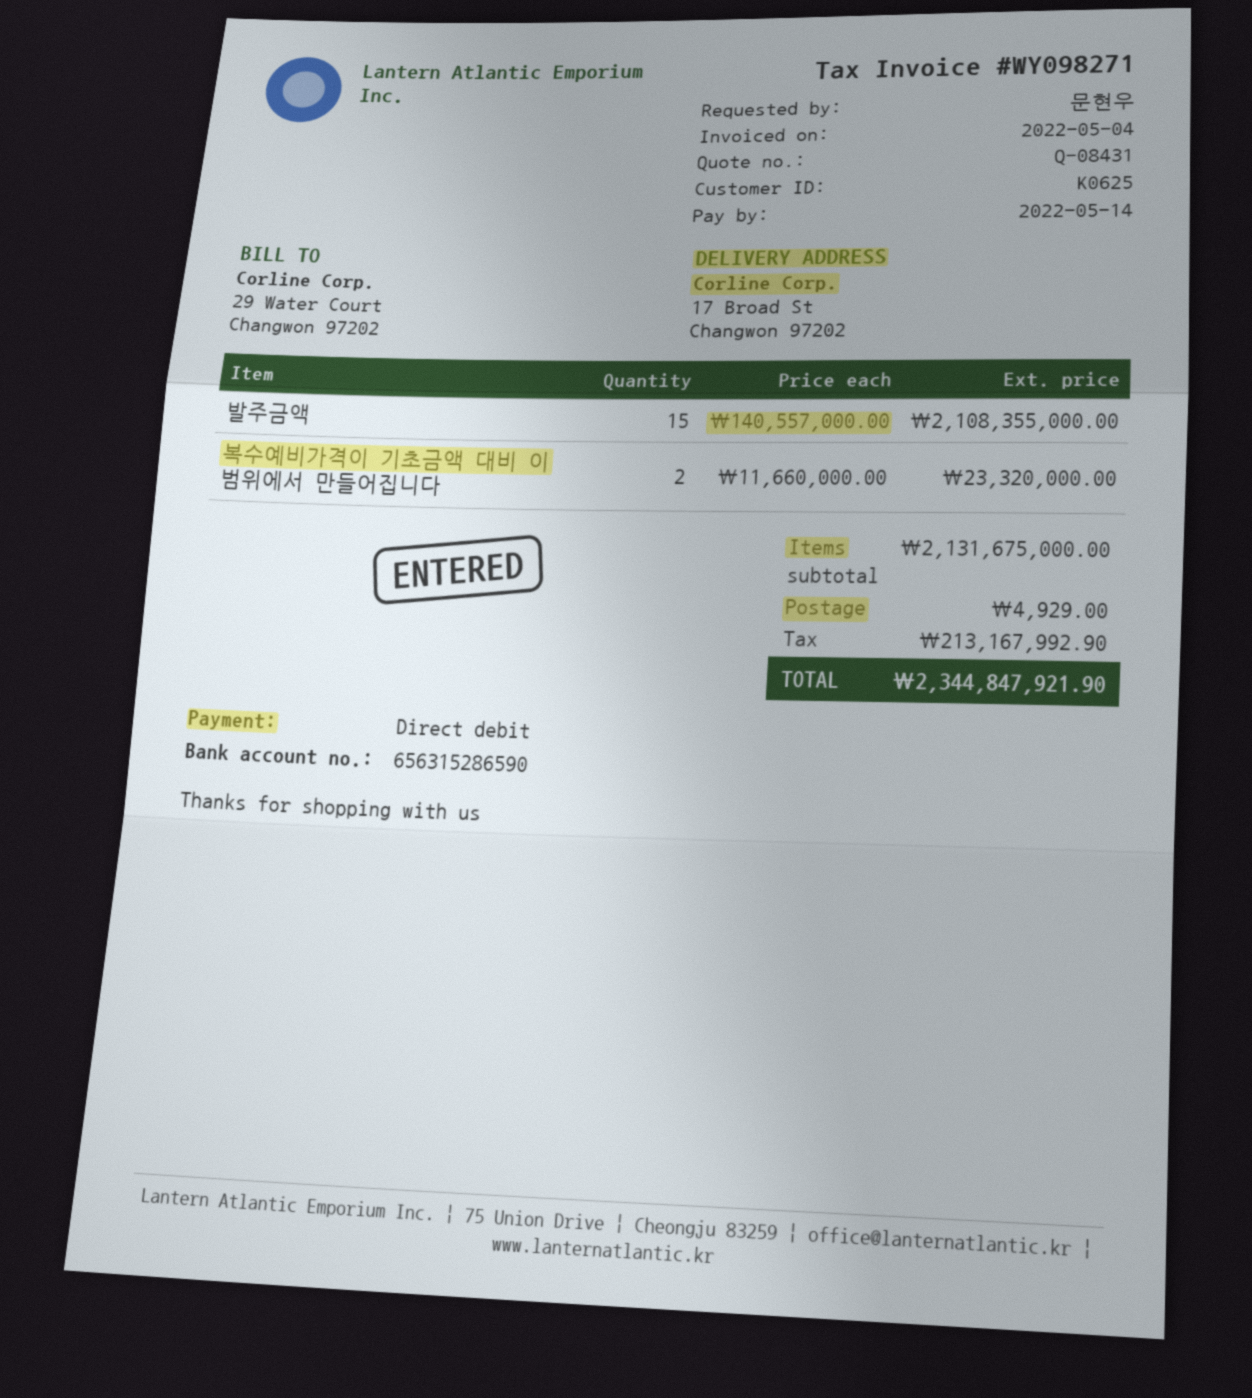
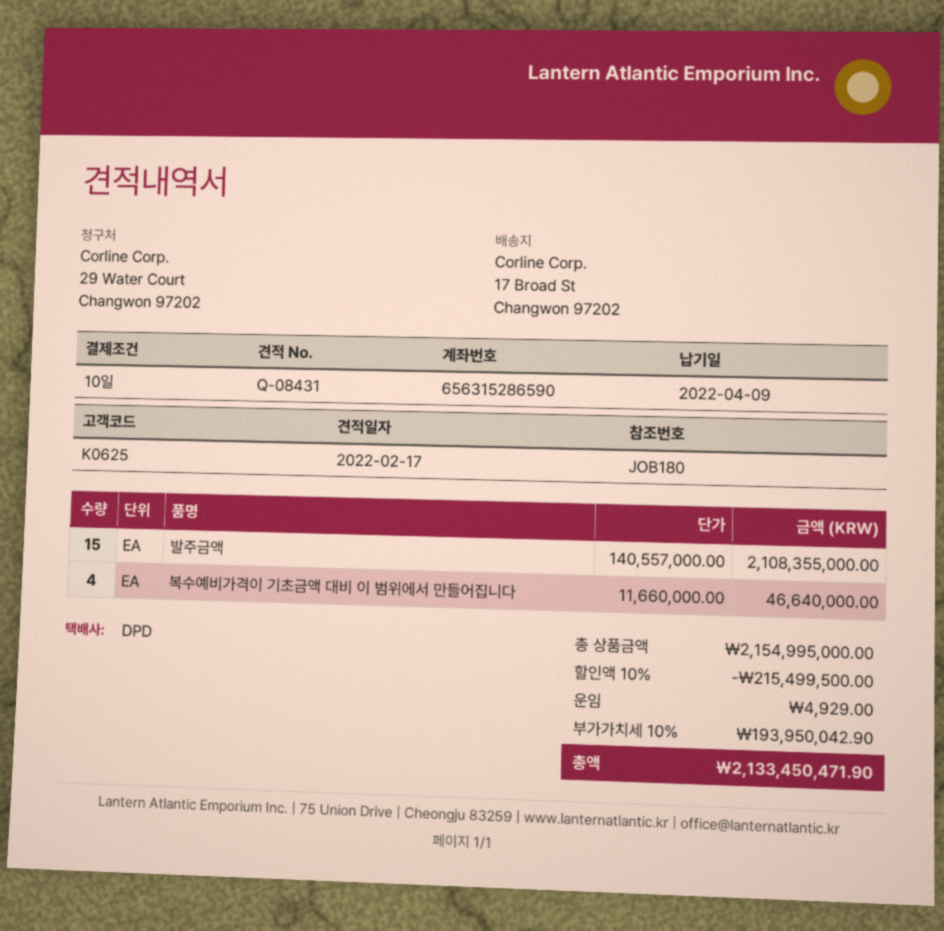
복수예비가격이 기초금액 대비 이 범위에서 만들어집니다: 2 x 11660000.00 = 23320000.00 -> 4 x 11660000.00 = 46640000.00
subtotal: 2131675000.00 -> 2154995000.00
discount: none -> 10% = 215499500.00
tax: 213167992.90 -> 193950042.90
total: 2344847921.90 -> 2133450471.90

